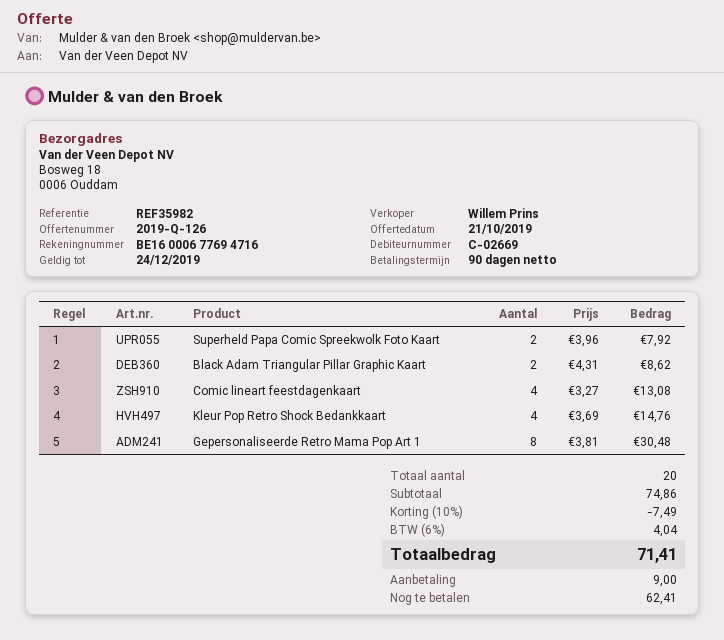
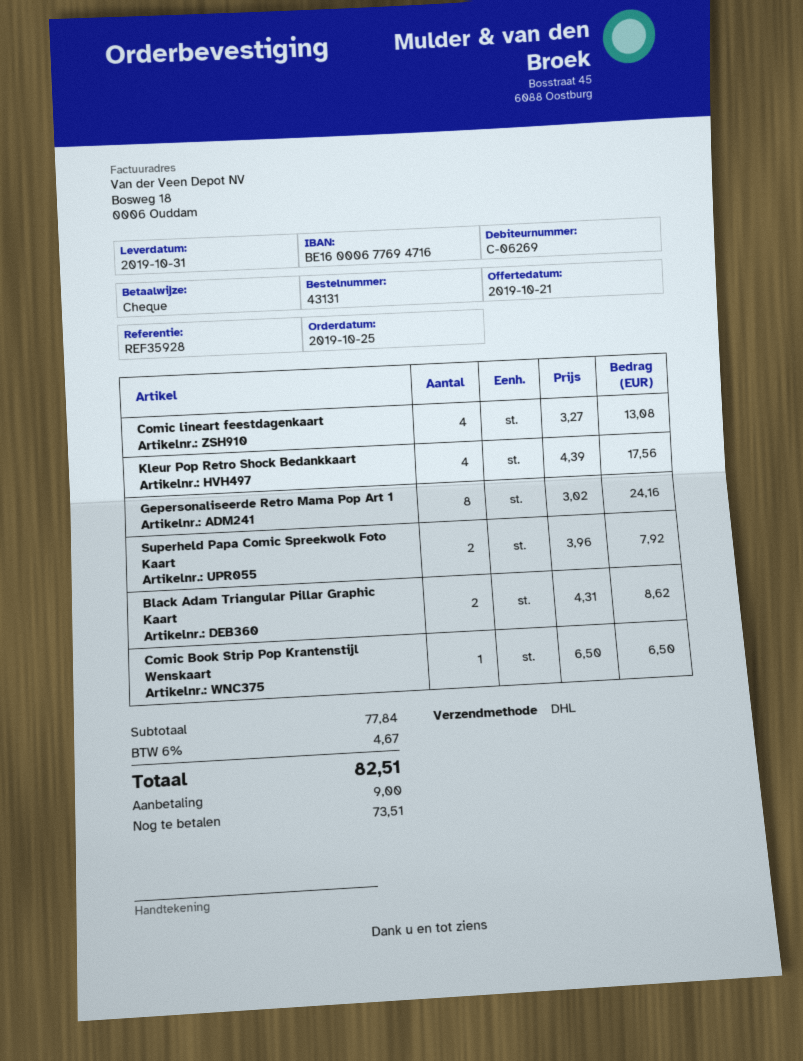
customer number: C-02669 -> C-06269
reference: REF35982 -> REF35928
Kleur Pop Retro Shock Bedankkaart: 4 x 3.69 = 14.76 -> 4 x 4.39 = 17.56
Gepersonaliseerde Retro Mama Pop Art 1: 8 x 3.81 = 30.48 -> 8 x 3.02 = 24.16
Comic Book Strip Pop Krantenstijl Wenskaart: none -> 1 x 6.50 = 6.50
subtotal: 74.86 -> 77.84
discount: 10% = 7.49 -> none
tax: 6% = 4.04 -> 6% = 4.67
total: 71.41 -> 82.51
balance: 62.41 -> 73.51

